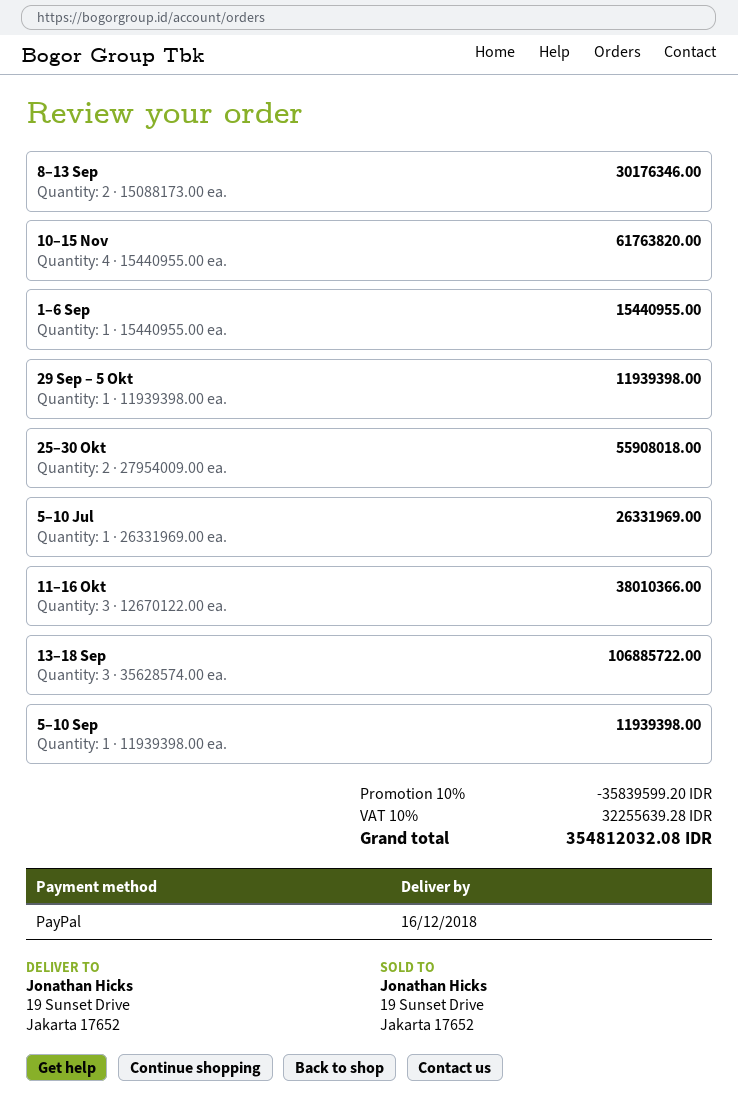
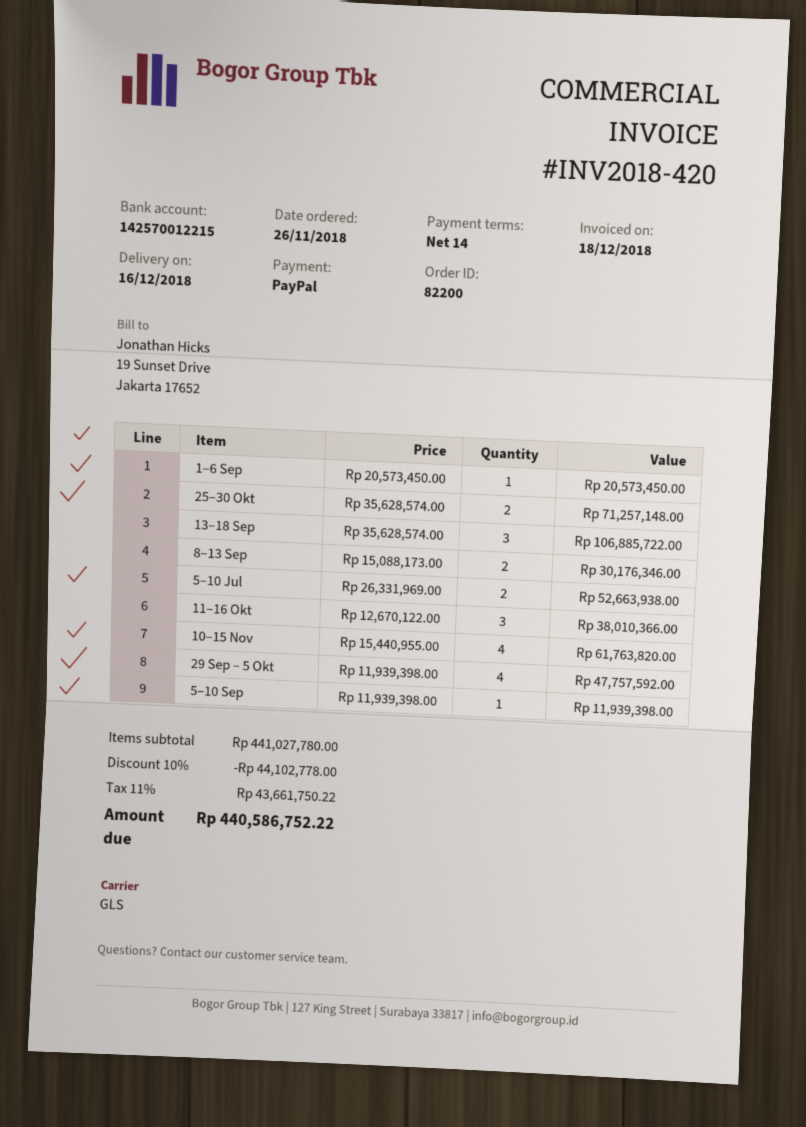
1–6 Sep: 1 x 15440955.00 = 15440955.00 -> 1 x 20573450.00 = 20573450.00
29 Sep – 5 Okt: 1 x 11939398.00 = 11939398.00 -> 4 x 11939398.00 = 47757592.00
25–30 Okt: 2 x 27954009.00 = 55908018.00 -> 2 x 35628574.00 = 71257148.00
5–10 Jul: 1 x 26331969.00 = 26331969.00 -> 2 x 26331969.00 = 52663938.00
discount: 10% = 35839599.20 -> 10% = 44102778.00
tax: 10% = 32255639.28 -> 11% = 43661750.22
total: 354812032.08 -> 440586752.22

